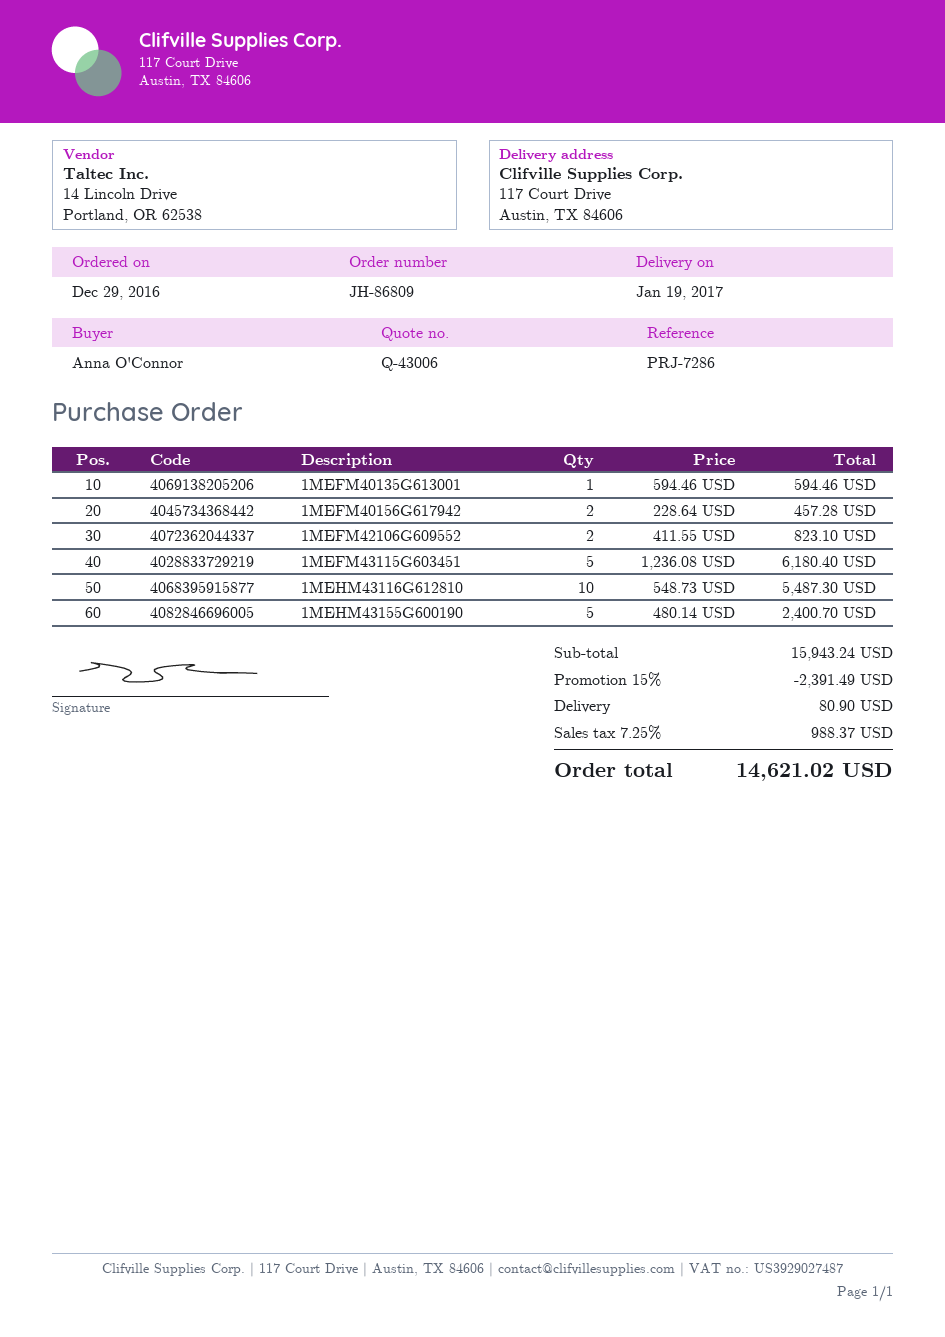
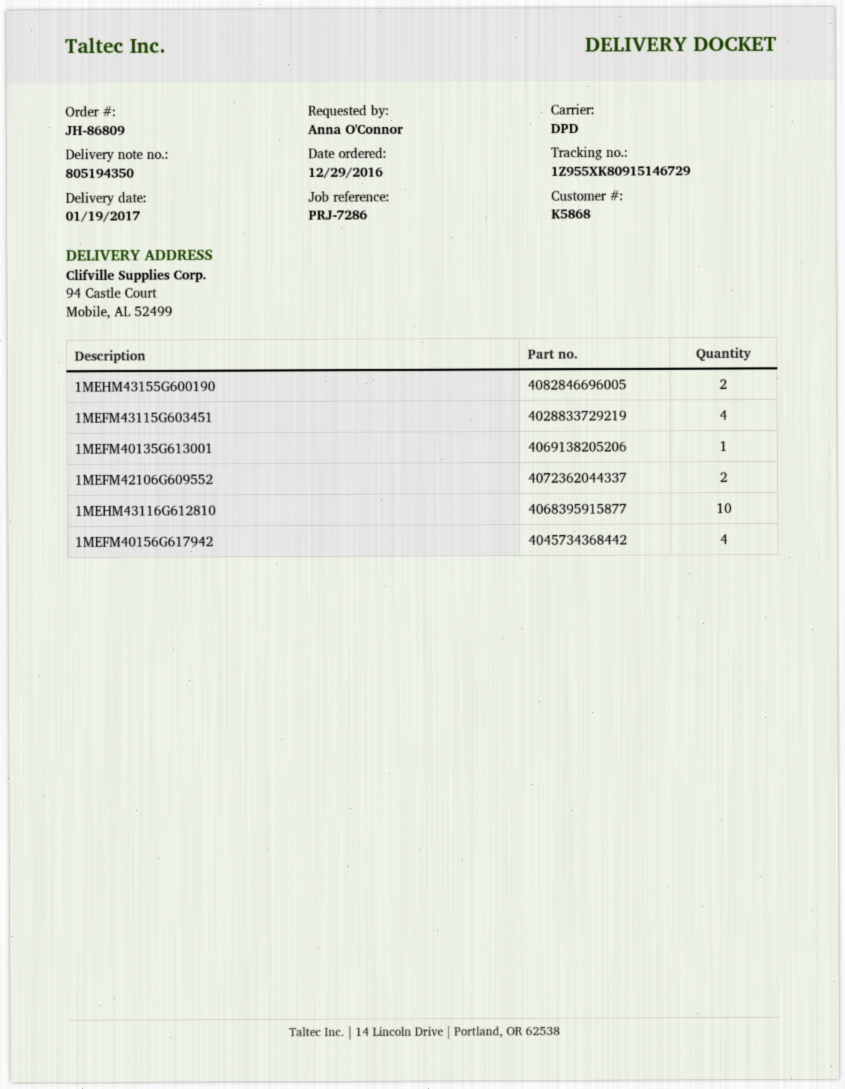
ship to: 117 Court Drive, Austin, TX 84606 -> 94 Castle Court, Mobile, AL 52499
1MEFM40156G617942: 2 -> 4
1MEFM43115G603451: 5 -> 4
1MEHM43155G600190: 5 -> 2

